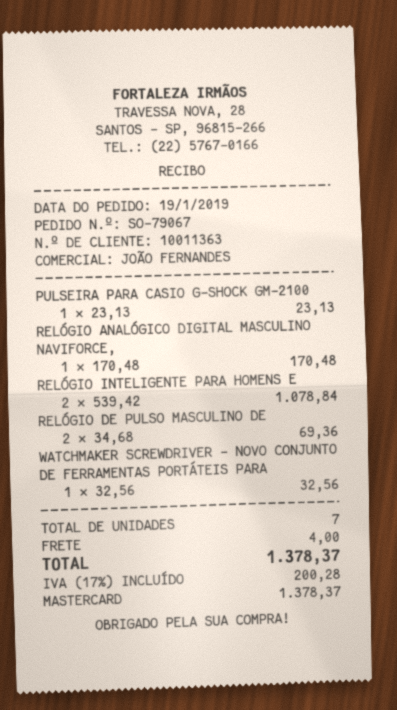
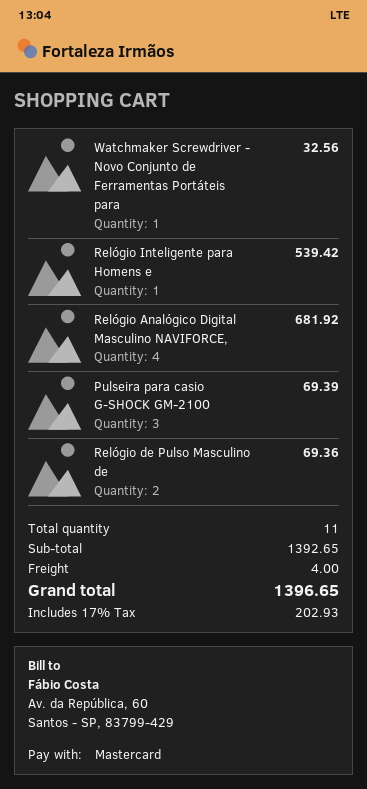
PULSEIRA PARA CASIO G-SHOCK GM-2100: 1 for 23.13 -> 3 for 69.39
RELÓGIO ANALÓGICO DIGITAL MASCULINO NAVIFORCE,: 1 for 170.48 -> 4 for 681.92
RELÓGIO INTELIGENTE PARA HOMENS E: 2 for 1078.84 -> 1 for 539.42
total quantity: 7 -> 11
tax: 17% = 200.28 -> 17% = 202.93
total: 1378.37 -> 1396.65

